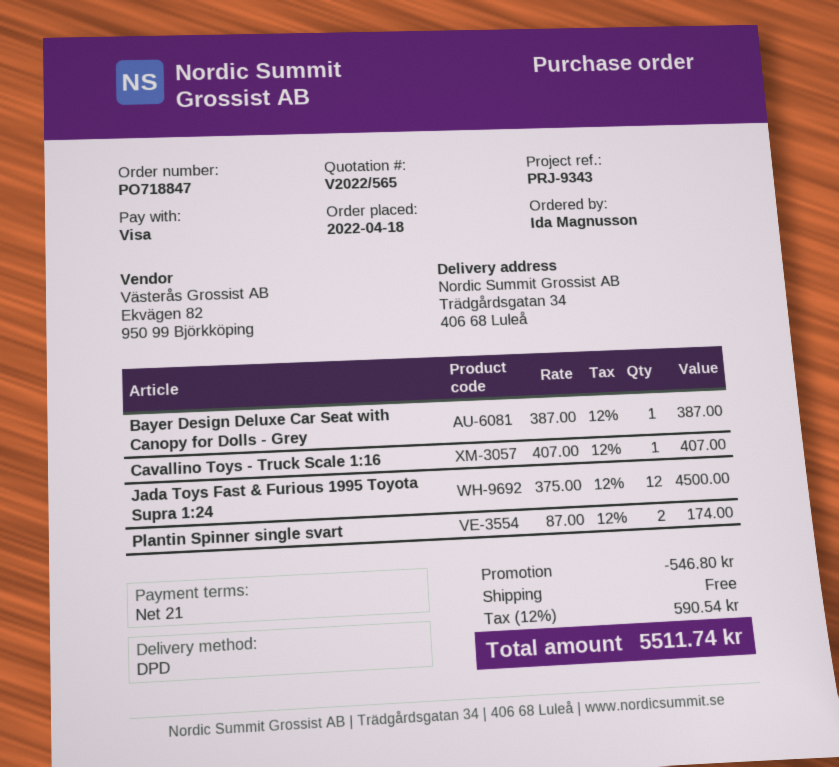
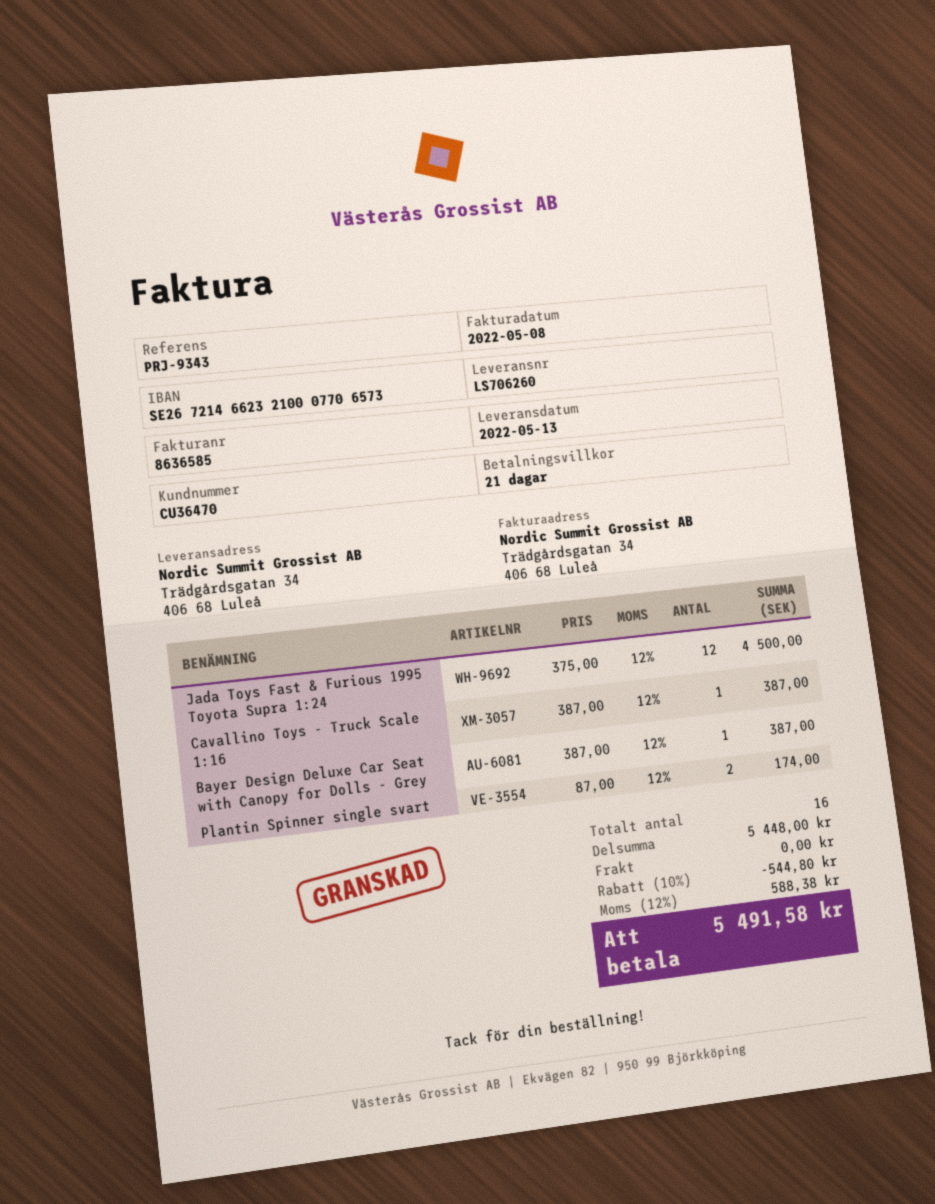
Cavallino Toys - Truck Scale 1:16: 1 x 407.00 = 407.00 -> 1 x 387.00 = 387.00
discount: 546.80 -> 544.80
tax: 12% = 590.54 -> 12% = 588.38
total: 5511.74 -> 5491.58

